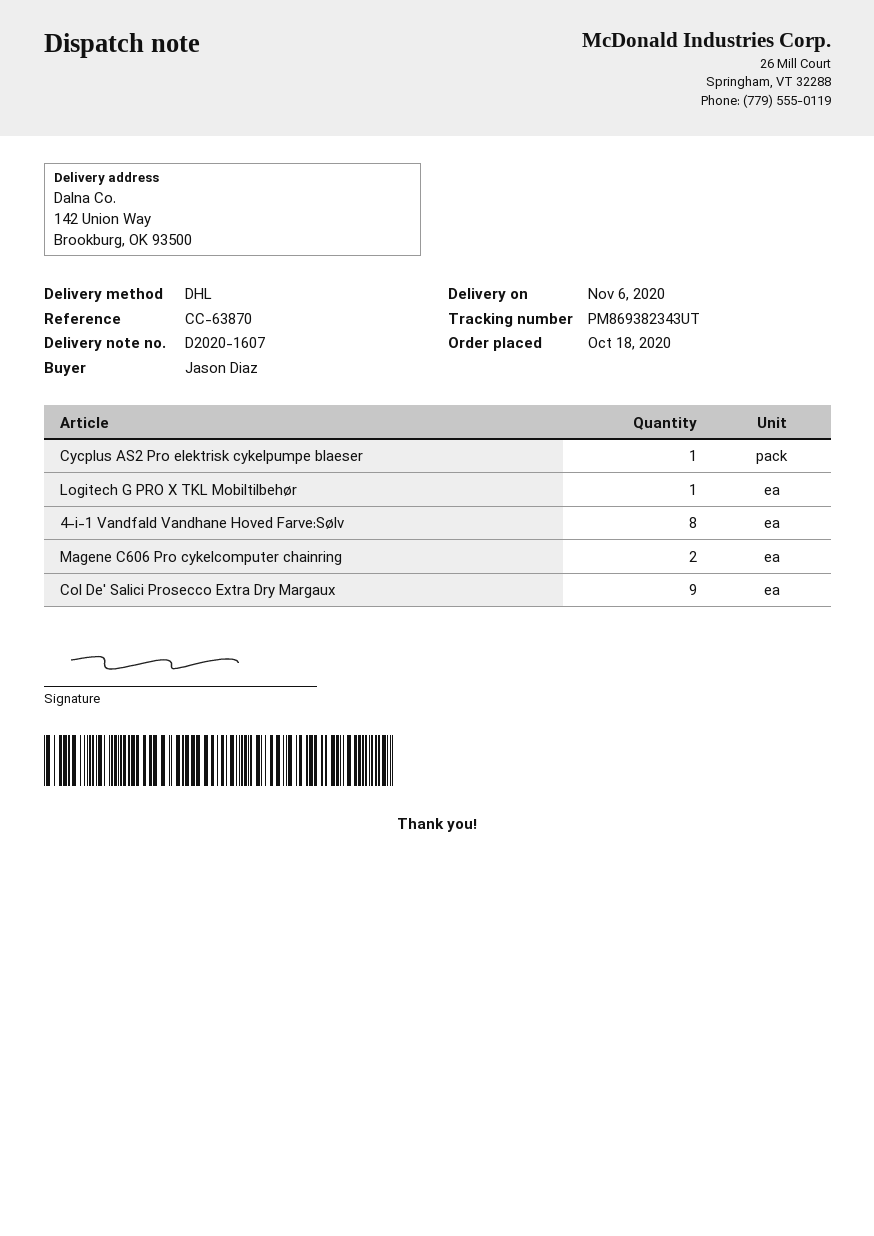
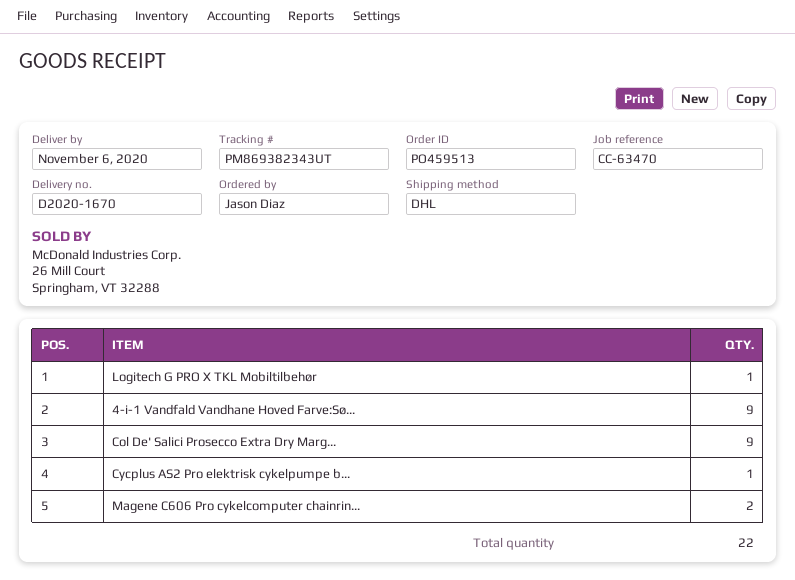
delivery note number: D2020-1607 -> D2020-1670
reference: CC-63870 -> CC-63470
4-i-1 Vandfald Vandhane Hoved Farve:Sølv: 8 -> 9

